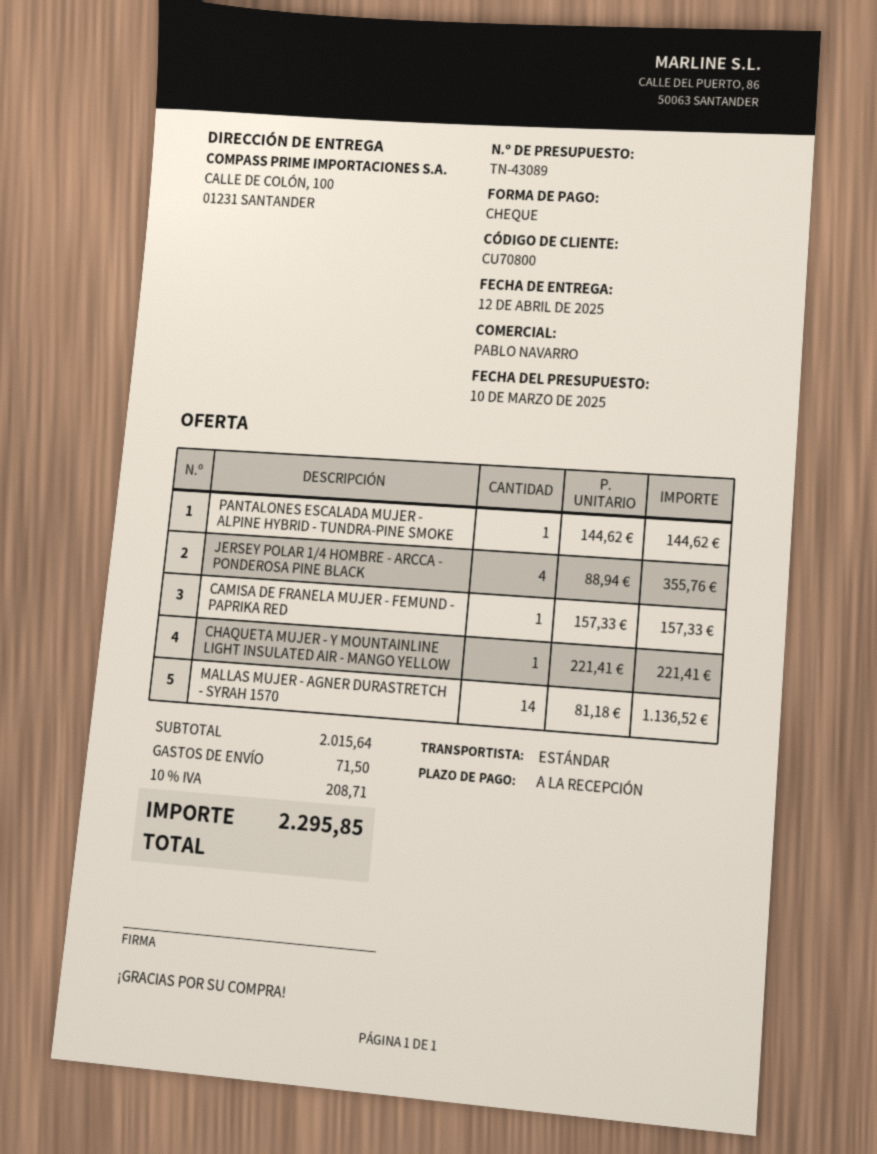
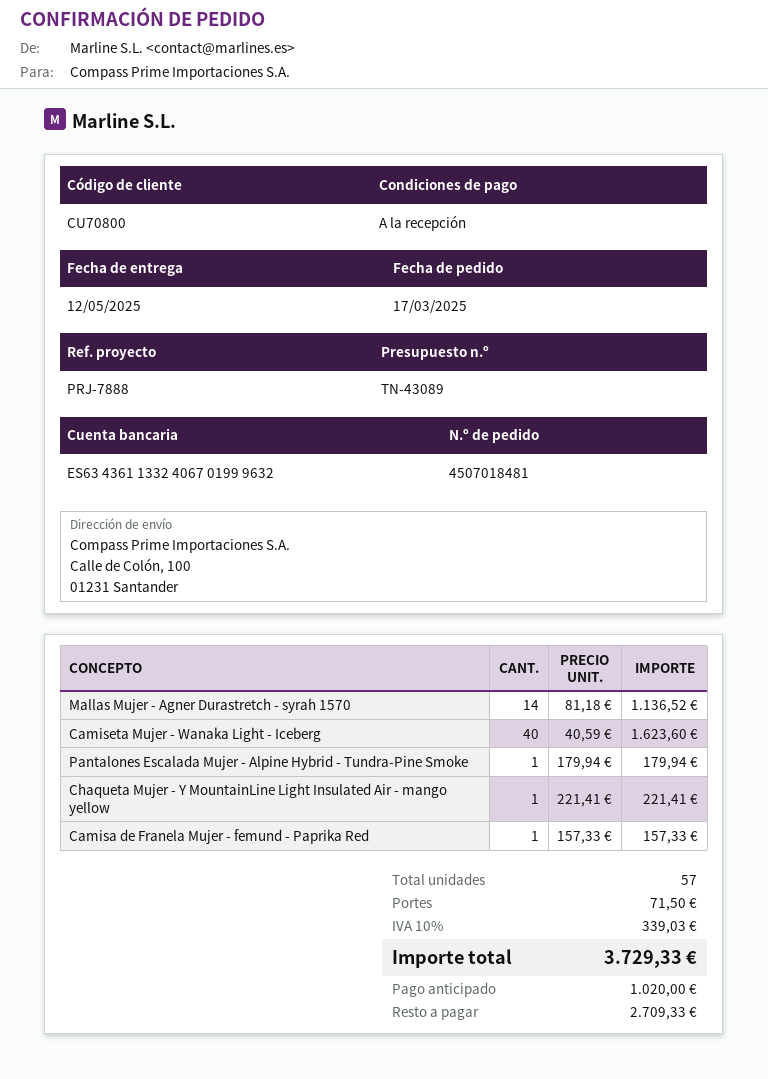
delivery date: 2025-04-12 -> 2025-05-12
PANTALONES ESCALADA MUJER - ALPINE HYBRID - TUNDRA-PINE SMOKE: 1 x 144.62 = 144.62 -> 1 x 179.94 = 179.94
JERSEY POLAR 1/4 HOMBRE - ARCCA - PONDEROSA PINE BLACK: 4 x 88.94 = 355.76 -> none
Camiseta Mujer - Wanaka Light - Iceberg: none -> 40 x 40.59 = 1623.60
tax: 10% = 208.71 -> 10% = 339.03
total: 2295.85 -> 3729.33

